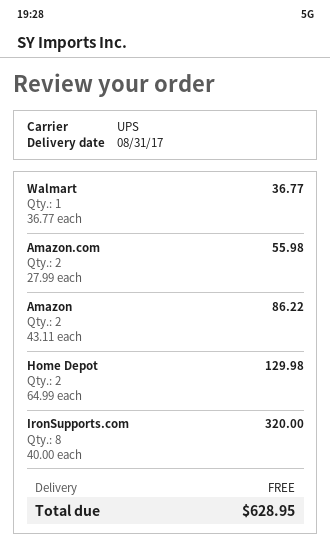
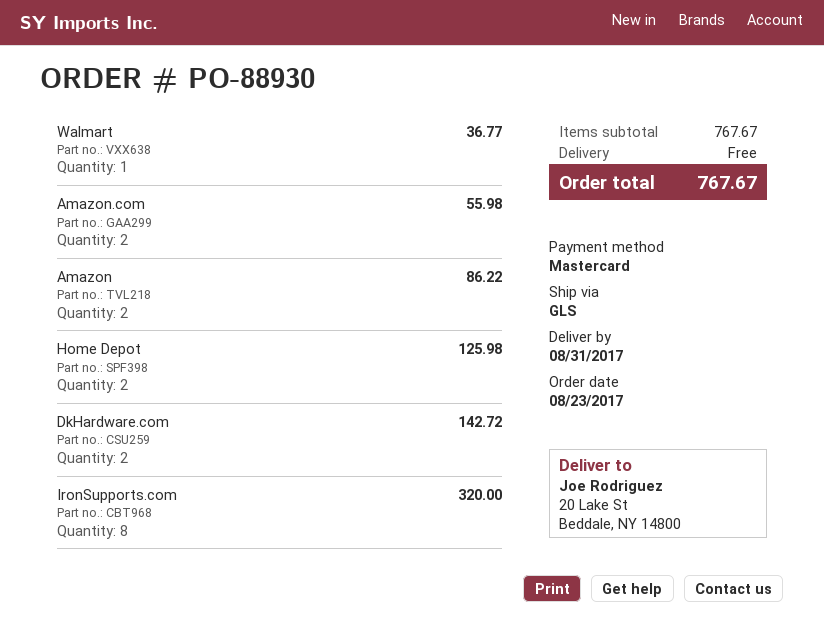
shipping method: UPS -> GLS
Home Depot: 2 for 129.98 -> 2 for 125.98
DkHardware.com: none -> 2 for 142.72
total: 628.95 -> 767.67

